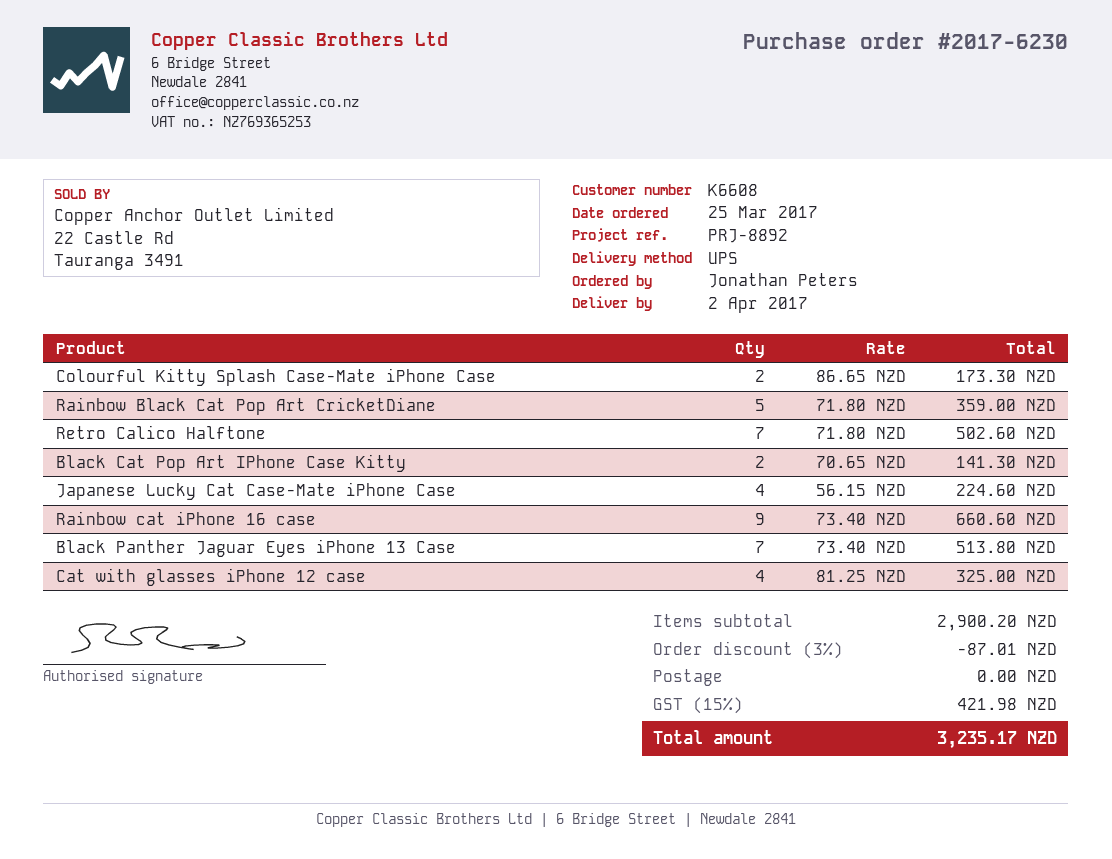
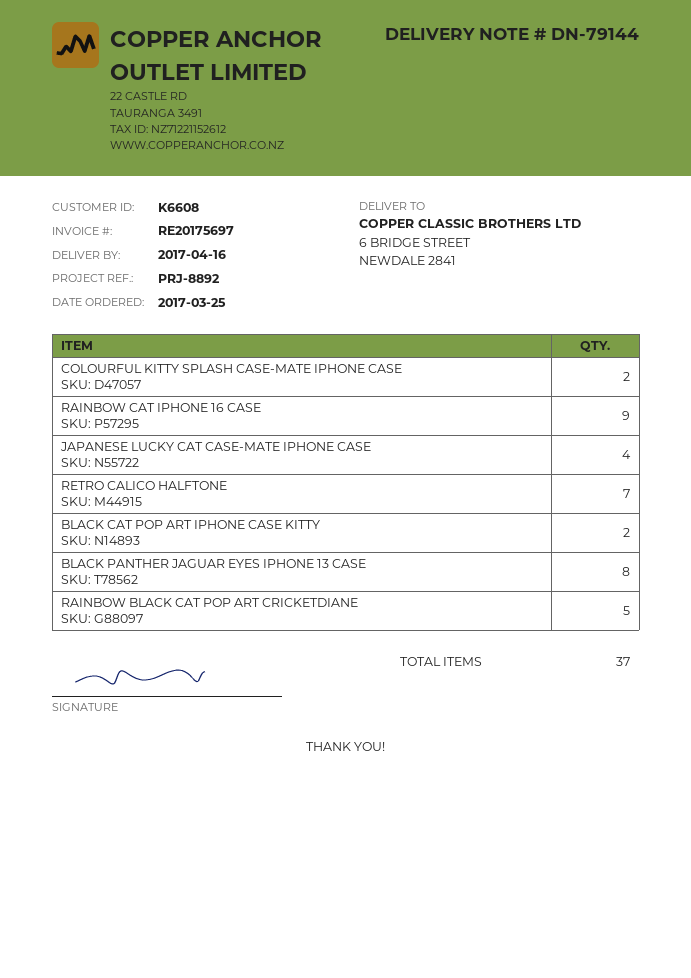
delivery date: 2017-04-02 -> 2017-04-16
Black Panther Jaguar Eyes iPhone 13 Case: 7 -> 8
Cat with glasses iPhone 12 case: 4 -> none

